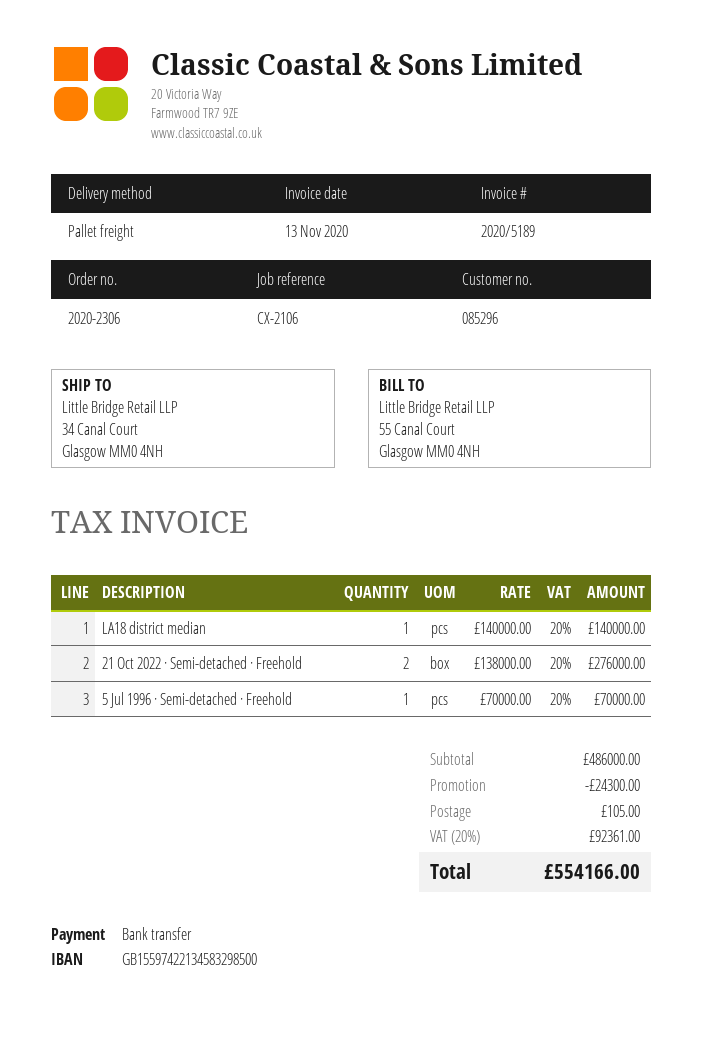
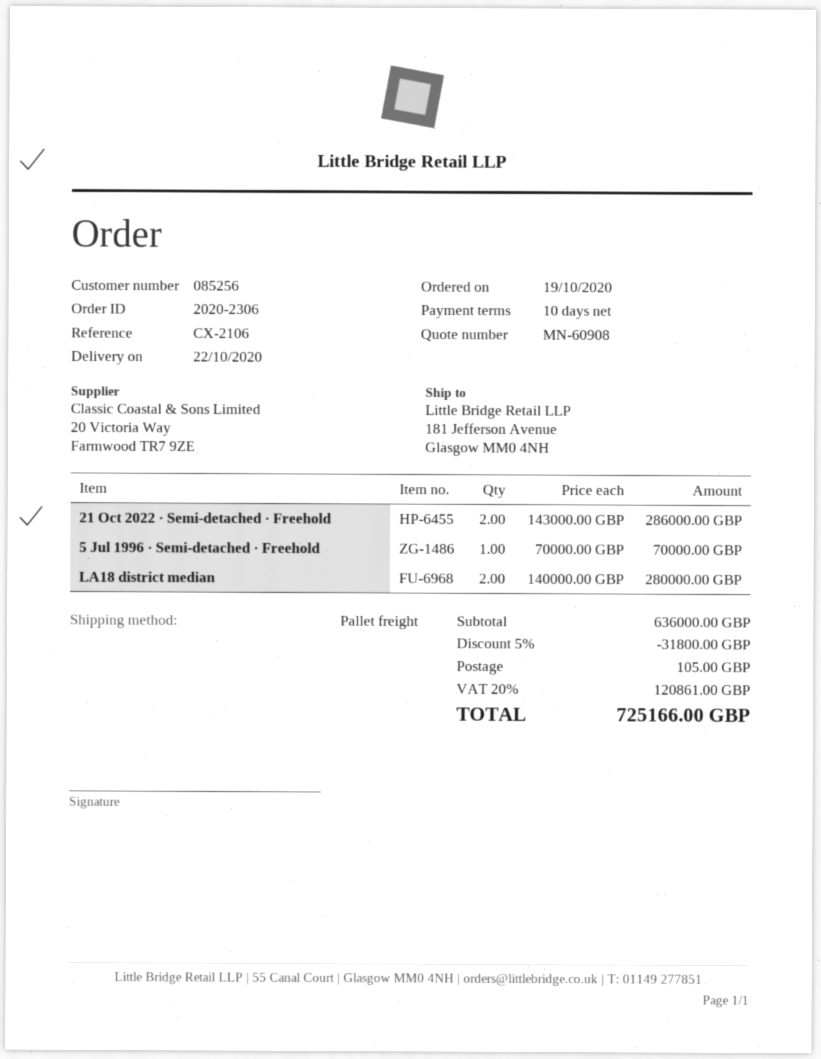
customer number: 085296 -> 085256
ship to: 34 Canal Court, Glasgow MM0 4NH -> 181 Jefferson Avenue, Glasgow MM0 4NH
LA18 district median: 1 x 140000.00 = 140000.00 -> 2 x 140000.00 = 280000.00
21 Oct 2022 · Semi-detached · Freehold: 2 x 138000.00 = 276000.00 -> 2 x 143000.00 = 286000.00
subtotal: 486000.00 -> 636000.00
discount: 24300.00 -> 31800.00
tax: 20% = 92361.00 -> 20% = 120861.00
total: 554166.00 -> 725166.00

